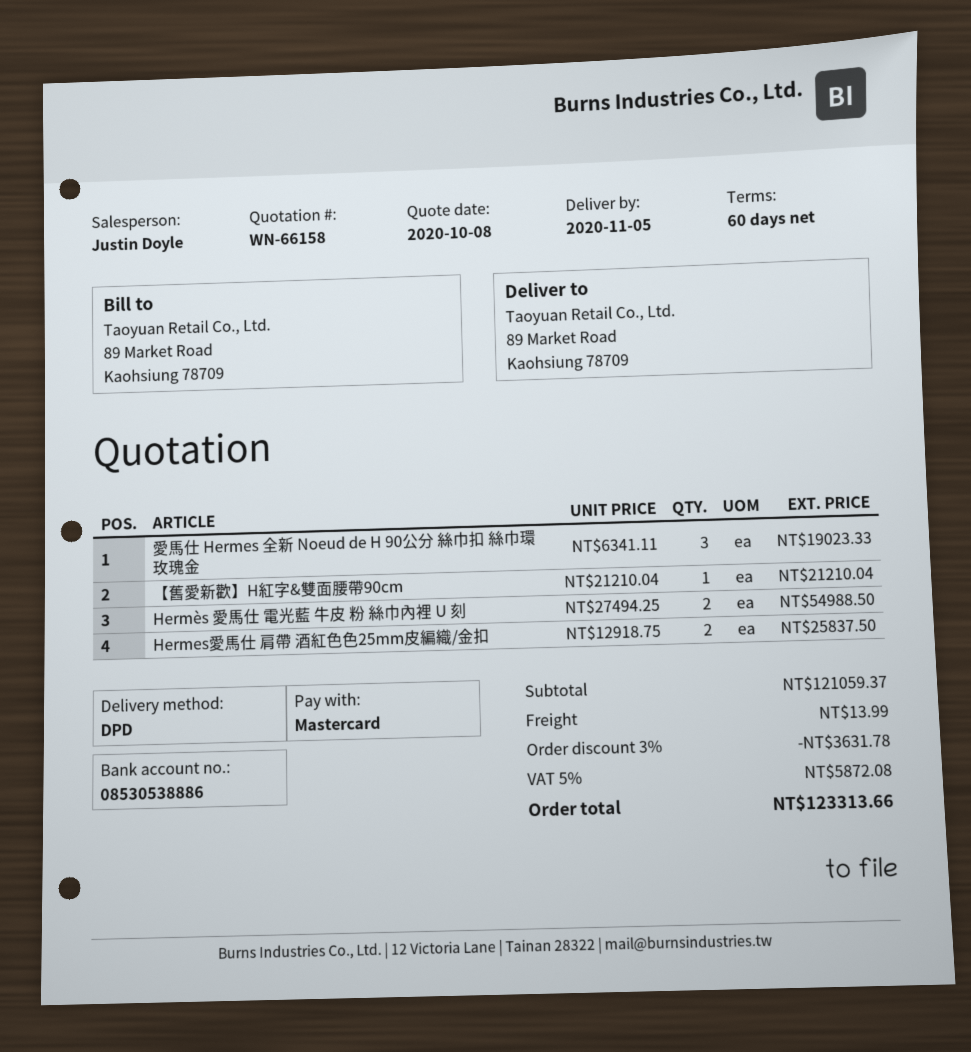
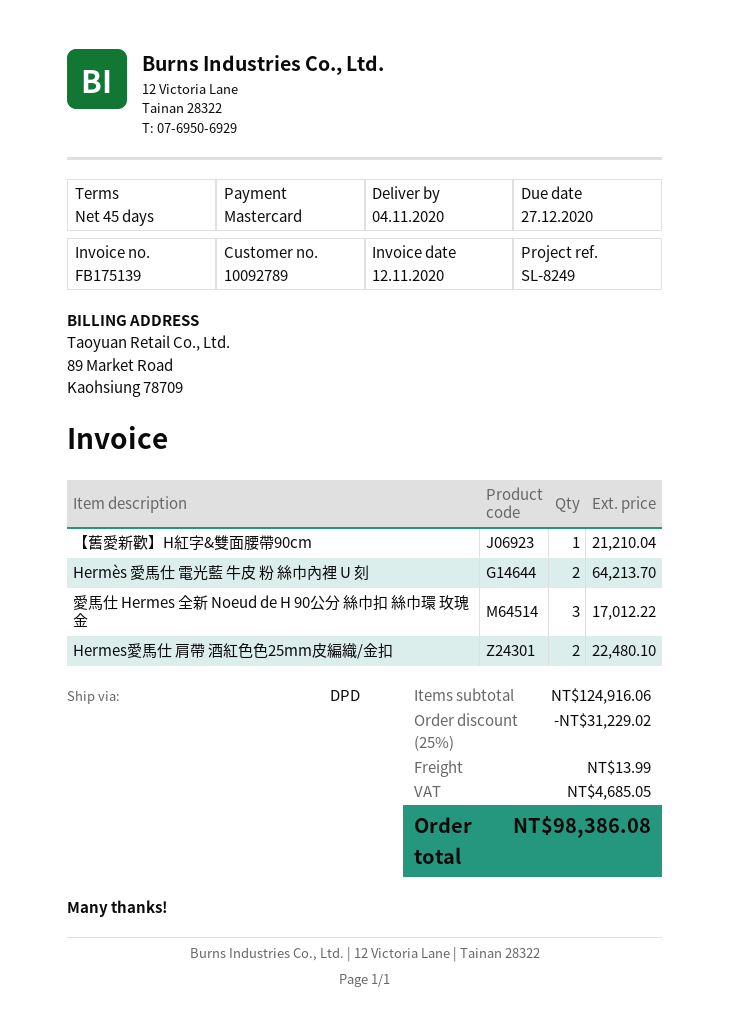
delivery date: 2020-11-05 -> 2020-11-04
payment terms: 60 days -> 45 days
愛馬仕 Hermes 全新 Noeud de H 90公分 絲巾扣 絲巾環 玫瑰金: 3 for 19023.33 -> 3 for 17012.22
Hermès 愛馬仕 電光藍 牛皮 粉 絲巾內裡 U 刻: 2 for 54988.50 -> 2 for 64213.70
Hermes愛馬仕 肩帶 酒紅色色25mm皮編織/金扣: 2 for 25837.50 -> 2 for 22480.10
subtotal: 121059.37 -> 124916.06
discount: 3% = 3631.78 -> 25% = 31229.02
tax: 5872.08 -> 4685.05
total: 123313.66 -> 98386.08

